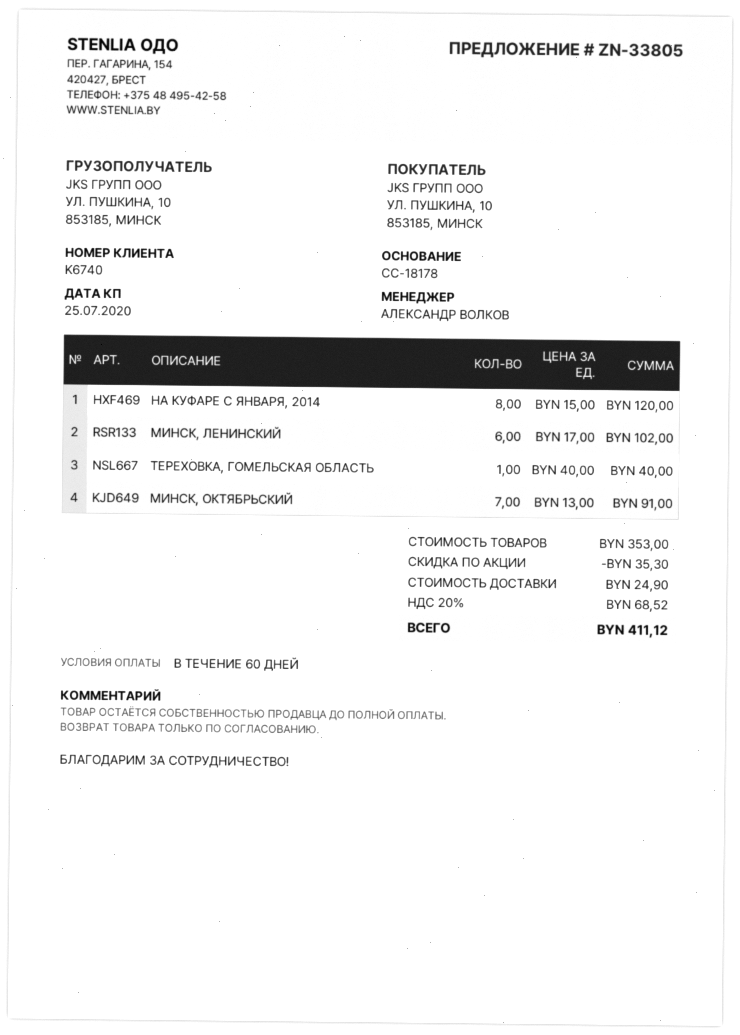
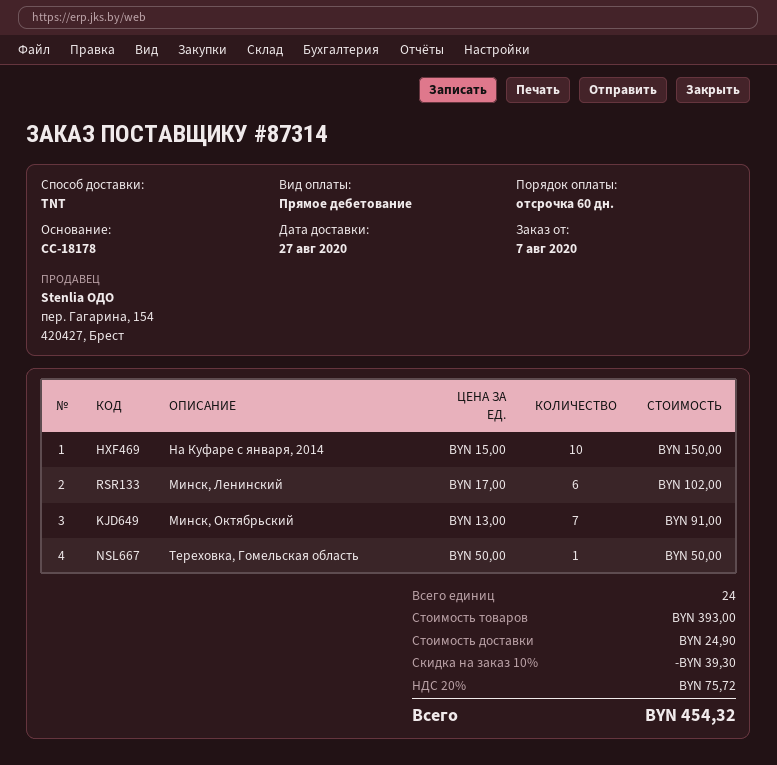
НА КУФАРЕ С ЯНВАРЯ, 2014: 8 x 15.00 = 120.00 -> 10 x 15.00 = 150.00
ТЕРЕХОВКА, ГОМЕЛЬСКАЯ ОБЛАСТЬ: 1 x 40.00 = 40.00 -> 1 x 50.00 = 50.00
subtotal: 353.00 -> 393.00
discount: 35.30 -> 39.30
tax: 20% = 68.52 -> 20% = 75.72
total: 411.12 -> 454.32

